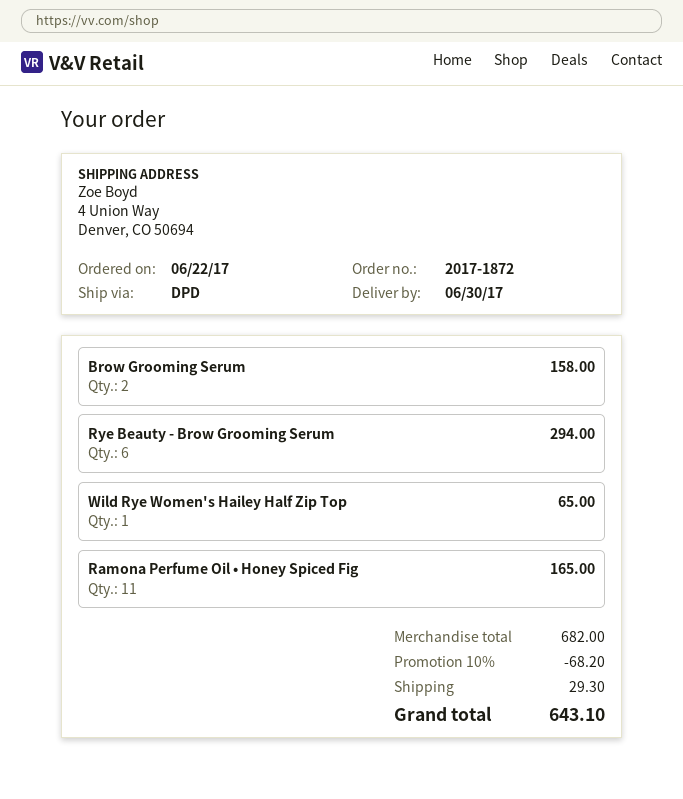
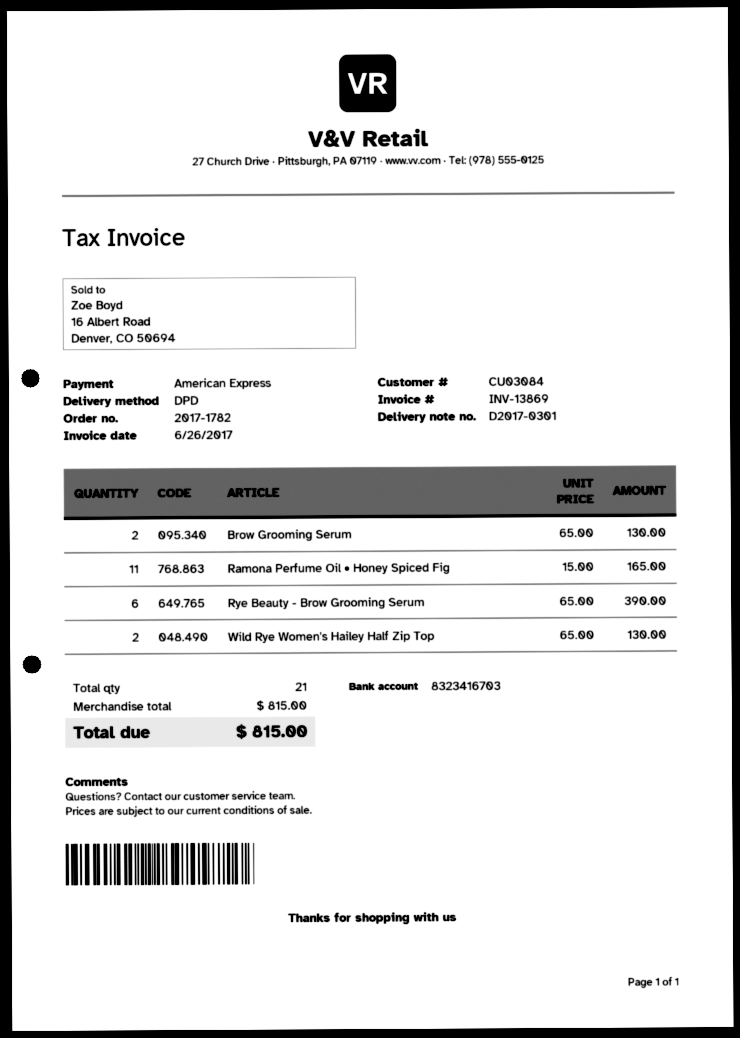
order number: 2017-1872 -> 2017-1782
Brow Grooming Serum: 2 for 158.00 -> 2 for 130.00
Rye Beauty - Brow Grooming Serum: 6 for 294.00 -> 6 for 390.00
Wild Rye Women's Hailey Half Zip Top: 1 for 65.00 -> 2 for 130.00
subtotal: 682.00 -> 815.00
discount: 10% = 68.20 -> none
shipping: 29.30 -> none
total: 643.10 -> 815.00

